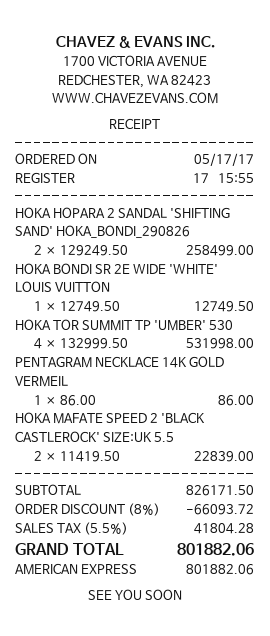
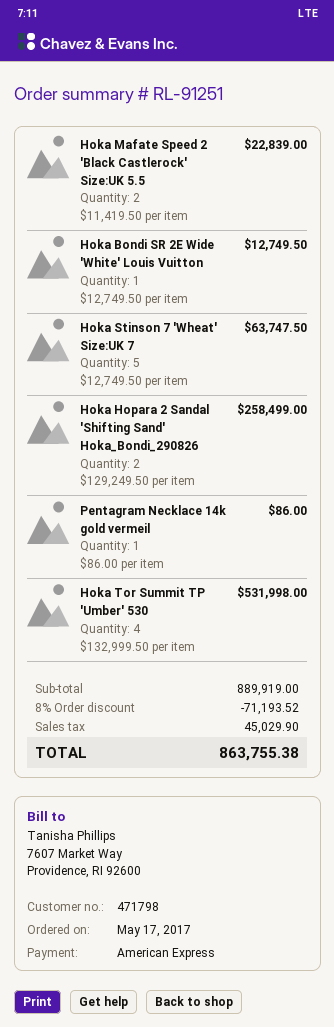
Hoka Stinson 7 'Wheat' Size:UK 7: none -> 5 x 12749.50 = 63747.50
subtotal: 826171.50 -> 889919.00
discount: 8% = 66093.72 -> 8% = 71193.52
tax: 41804.28 -> 45029.90
total: 801882.06 -> 863755.38

